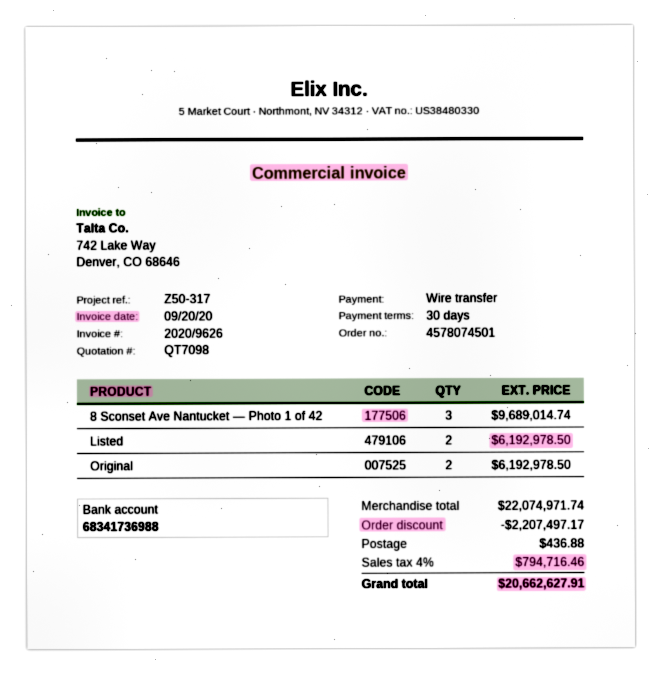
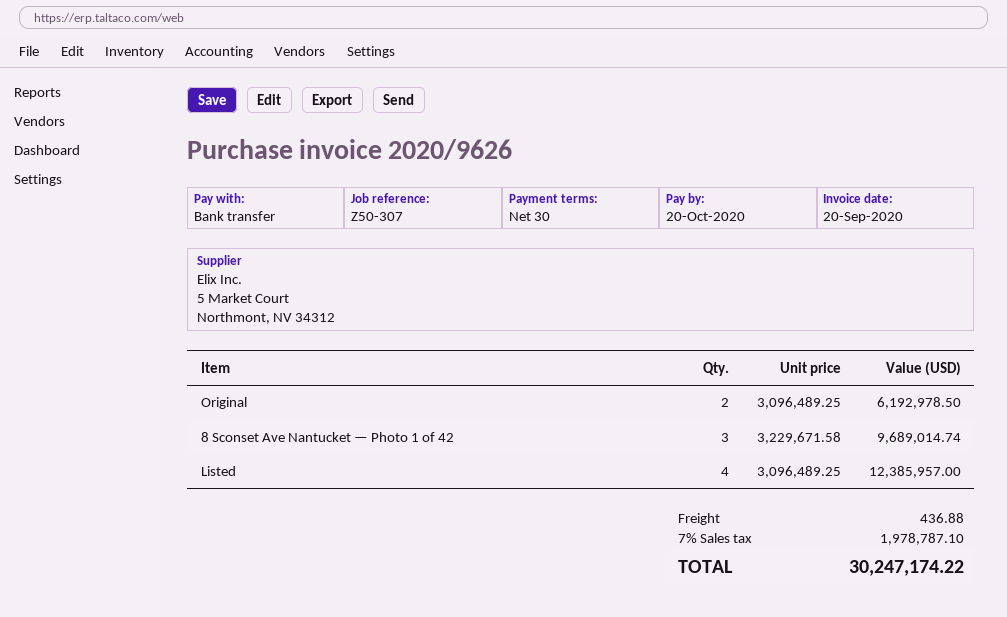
reference: Z50-317 -> Z50-307
Listed: 2 for 6192978.50 -> 4 for 12385957.00
discount: 2207497.17 -> none
tax: 4% = 794716.46 -> 7% = 1978787.10
total: 20662627.91 -> 30247174.22

